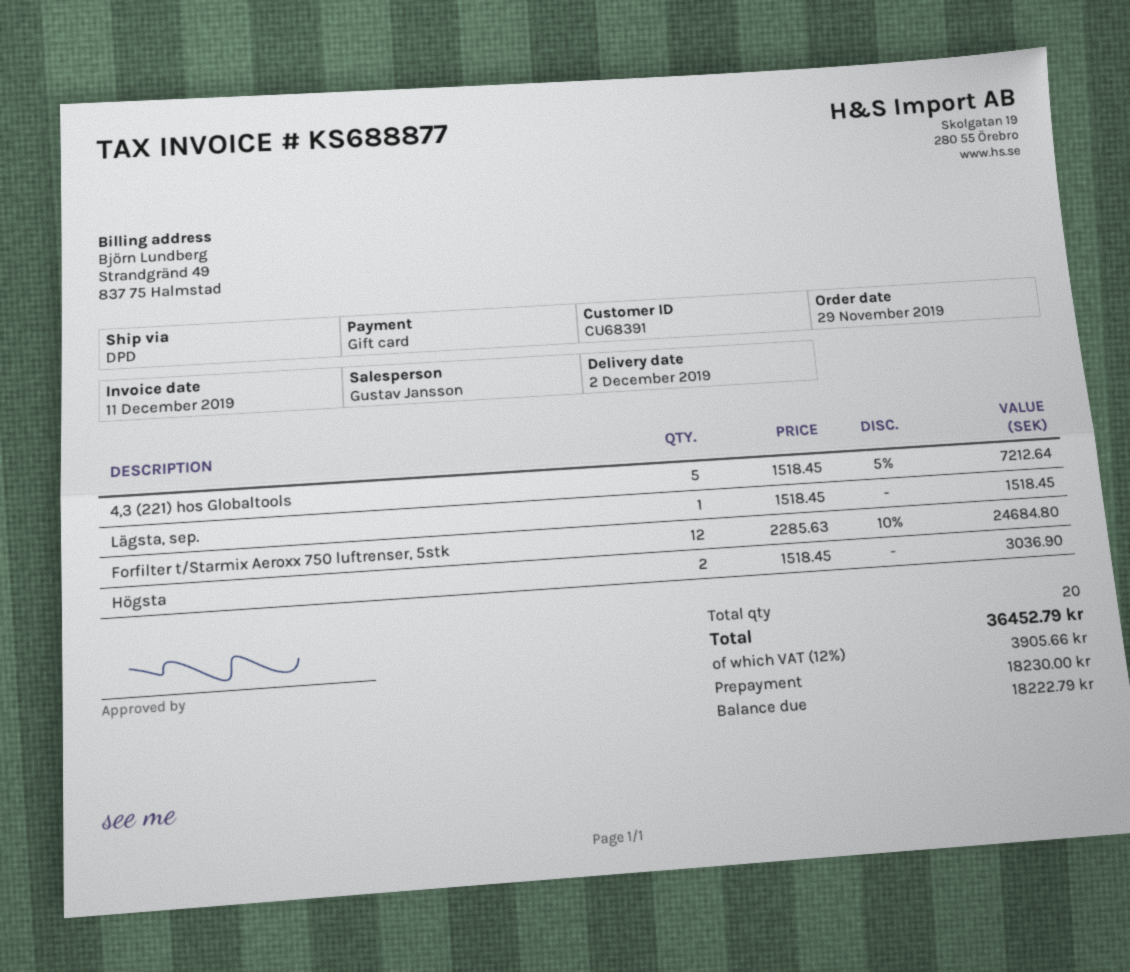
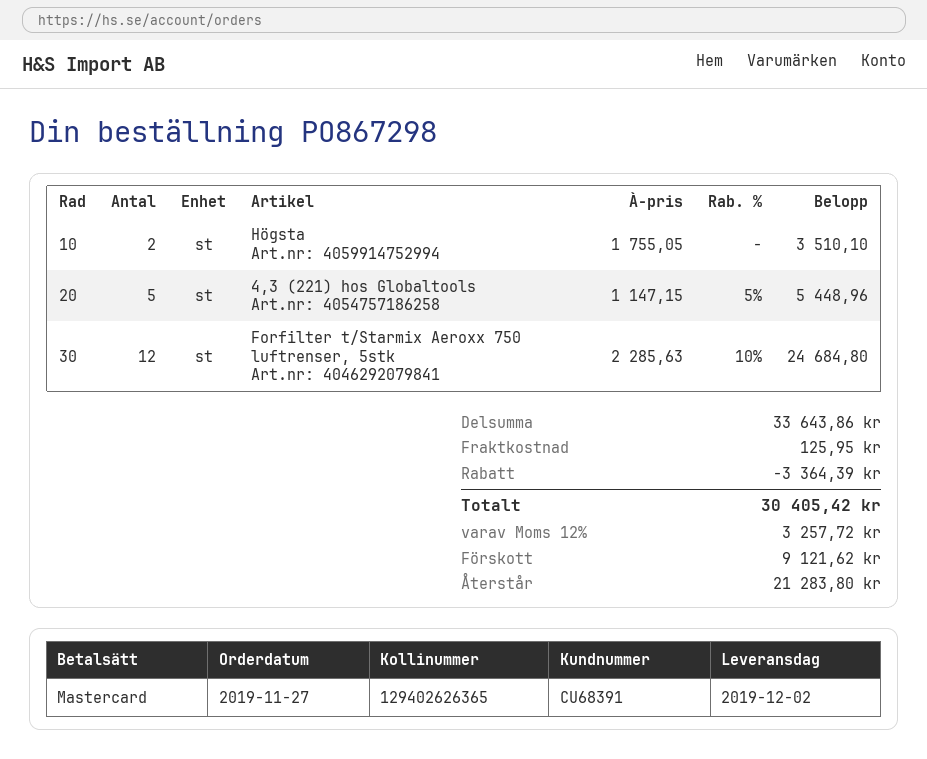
order date: 2019-11-29 -> 2019-11-27
payment method: gift card -> Mastercard
4,3 (221) hos Globaltools: 5 x 1518.45 - 5% = 7212.64 -> 5 x 1147.15 - 5% = 5448.96
Lägsta, sep.: 1 x 1518.45 = 1518.45 -> none
Högsta: 2 x 1518.45 = 3036.90 -> 2 x 1755.05 = 3510.10
discount: none -> 3364.39
shipping: none -> 125.95
tax: 12% = 3905.66 -> 12% = 3257.72
total: 36452.79 -> 30405.42
deposit: 18230.00 -> 9121.62
balance: 18222.79 -> 21283.80

